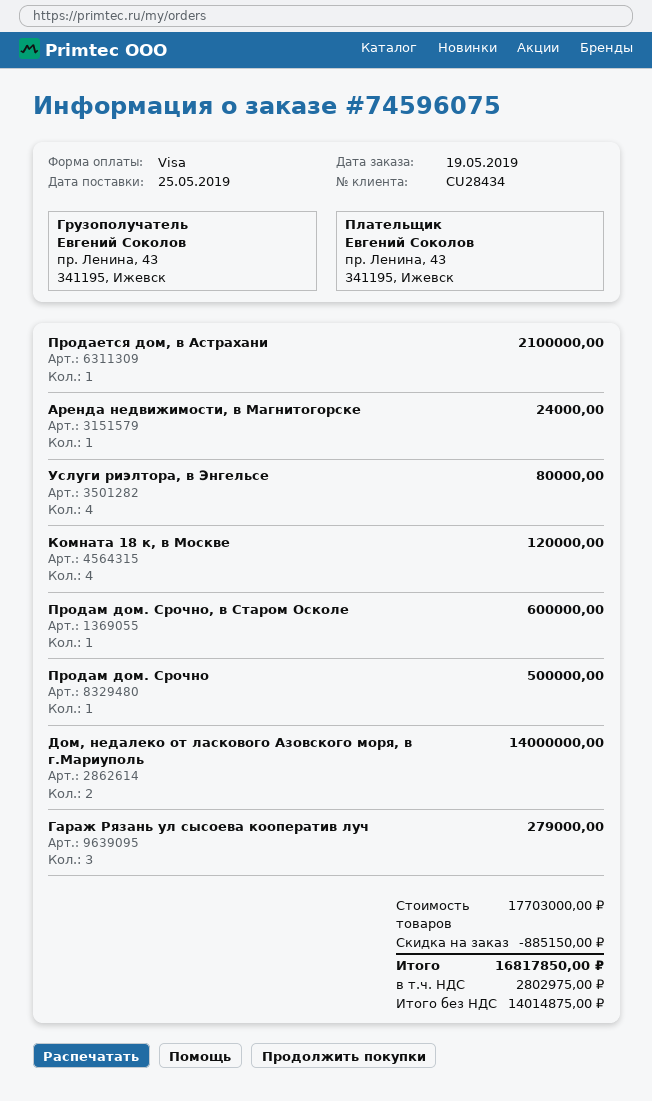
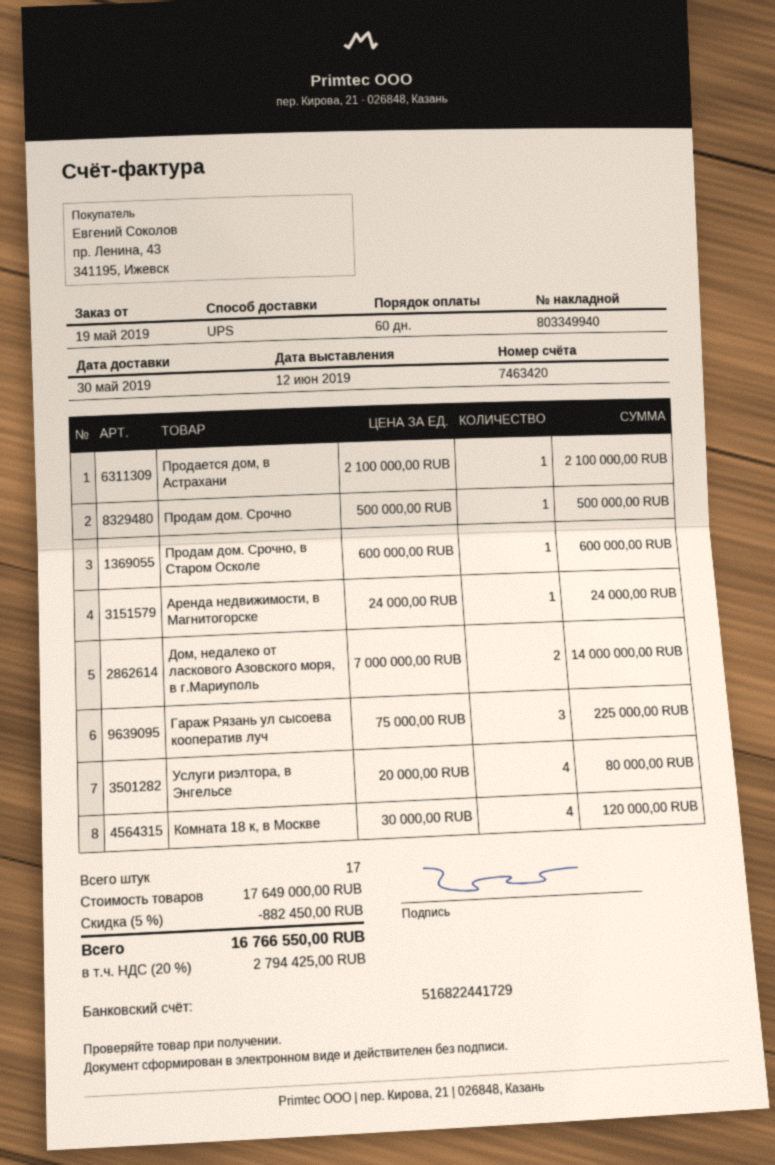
delivery date: 2019-05-25 -> 2019-05-30
Гараж Рязань ул сысоева кооператив луч: 3 for 279000.00 -> 3 for 225000.00
subtotal: 17703000.00 -> 17649000.00
discount: 885150.00 -> 882450.00
tax: 2802975.00 -> 2794425.00
total: 16817850.00 -> 16766550.00

